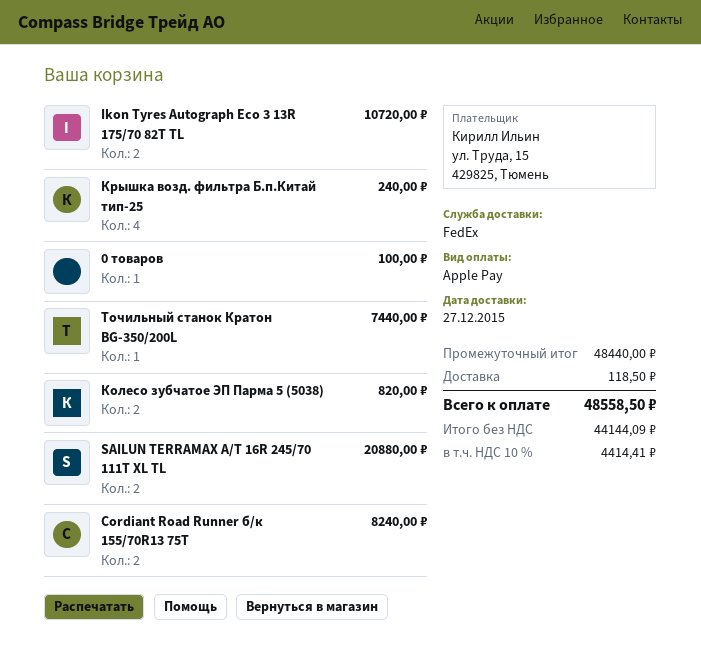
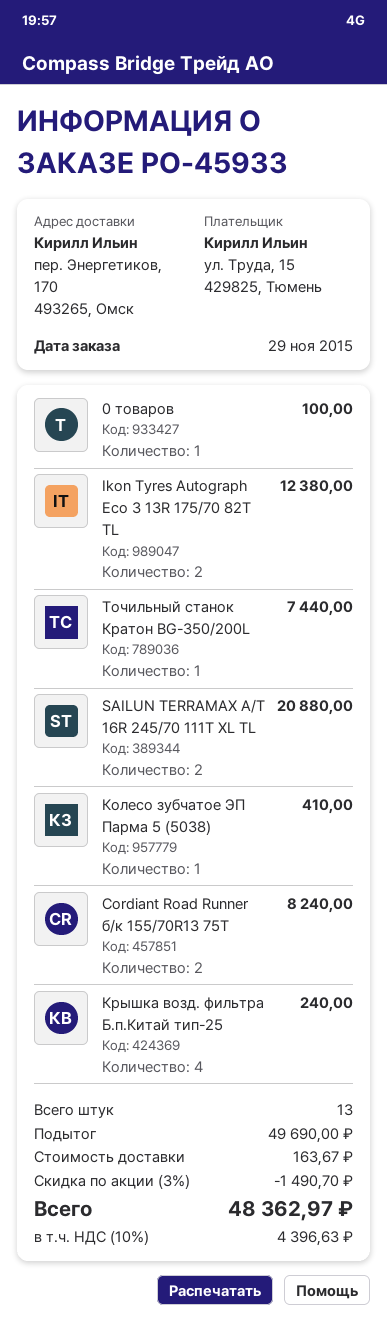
Ikon Tyres Autograph Eco 3 13R 175/70 82T TL: 2 for 10720.00 -> 2 for 12380.00
Колесо зубчатое ЭП Парма 5 (5038): 2 for 820.00 -> 1 for 410.00
subtotal: 48440.00 -> 49690.00
discount: none -> 3% = 1490.70
shipping: 118.50 -> 163.67
tax: 10% = 4414.41 -> 10% = 4396.63
total: 48558.50 -> 48362.97

